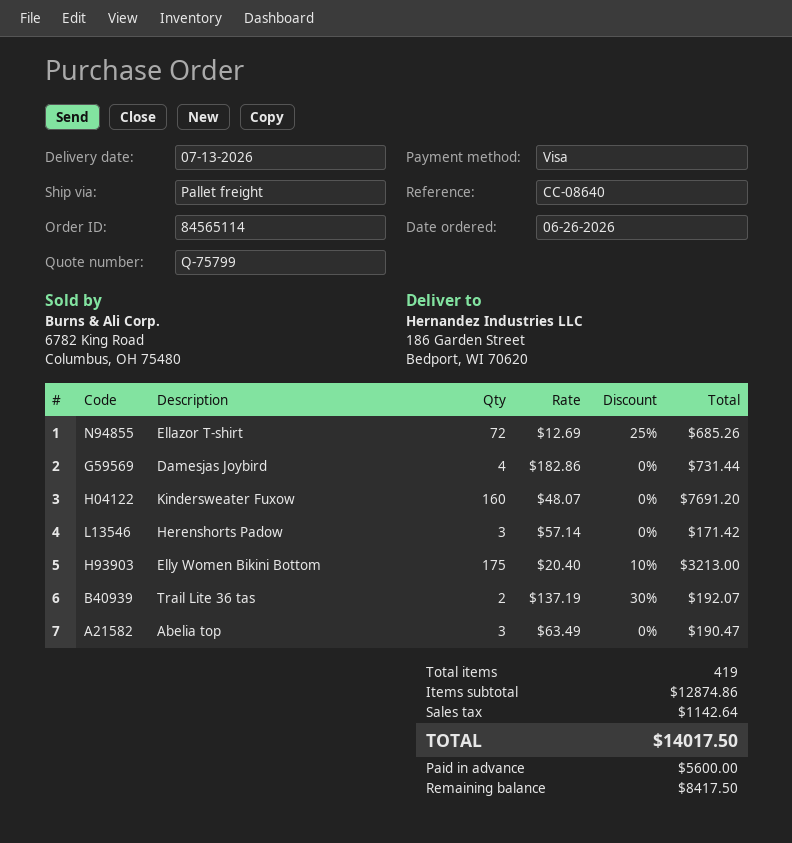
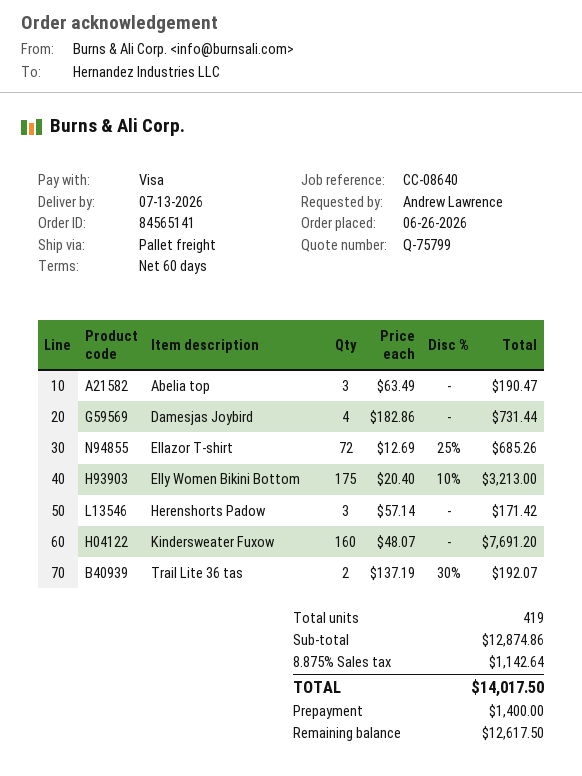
order number: 84565114 -> 84565141
deposit: 5600.00 -> 1400.00
balance: 8417.50 -> 12617.50

